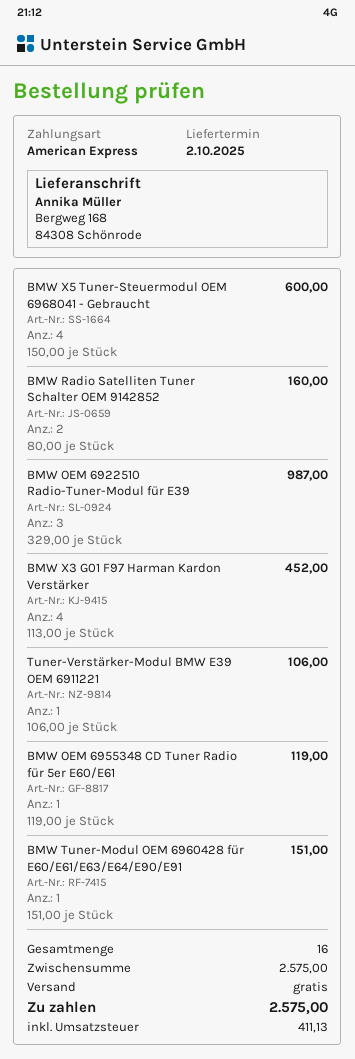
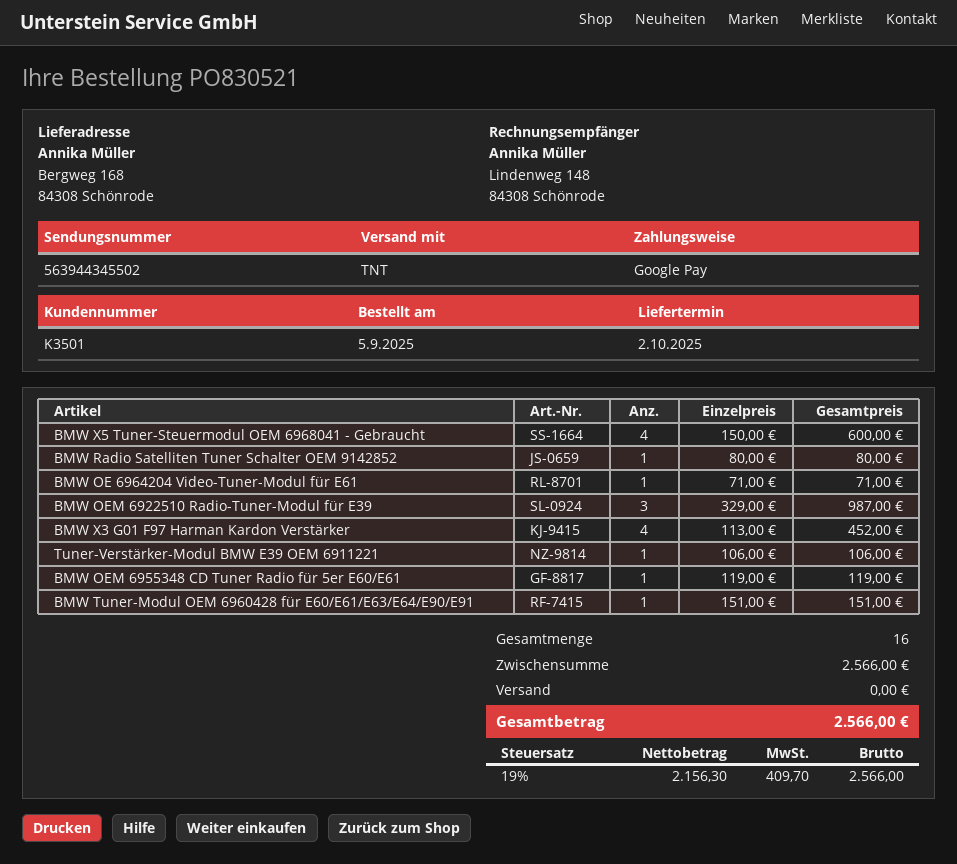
payment method: American Express -> Google Pay
BMW Radio Satelliten Tuner Schalter OEM 9142852: 2 x 80.00 = 160.00 -> 1 x 80.00 = 80.00
BMW OE 6964204 Video-Tuner-Modul für E61: none -> 1 x 71.00 = 71.00
subtotal: 2575.00 -> 2566.00
tax: 411.13 -> 409.70
total: 2575.00 -> 2566.00

